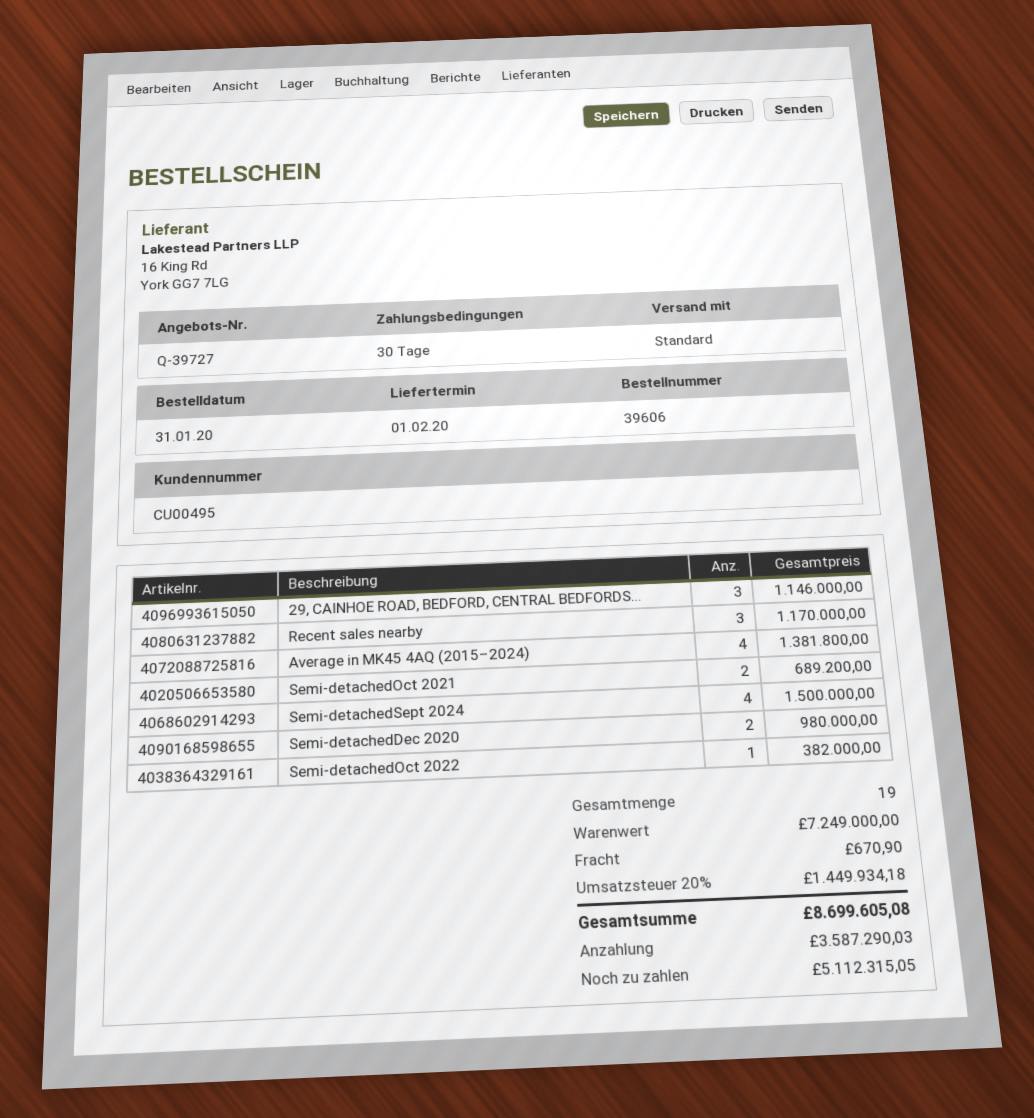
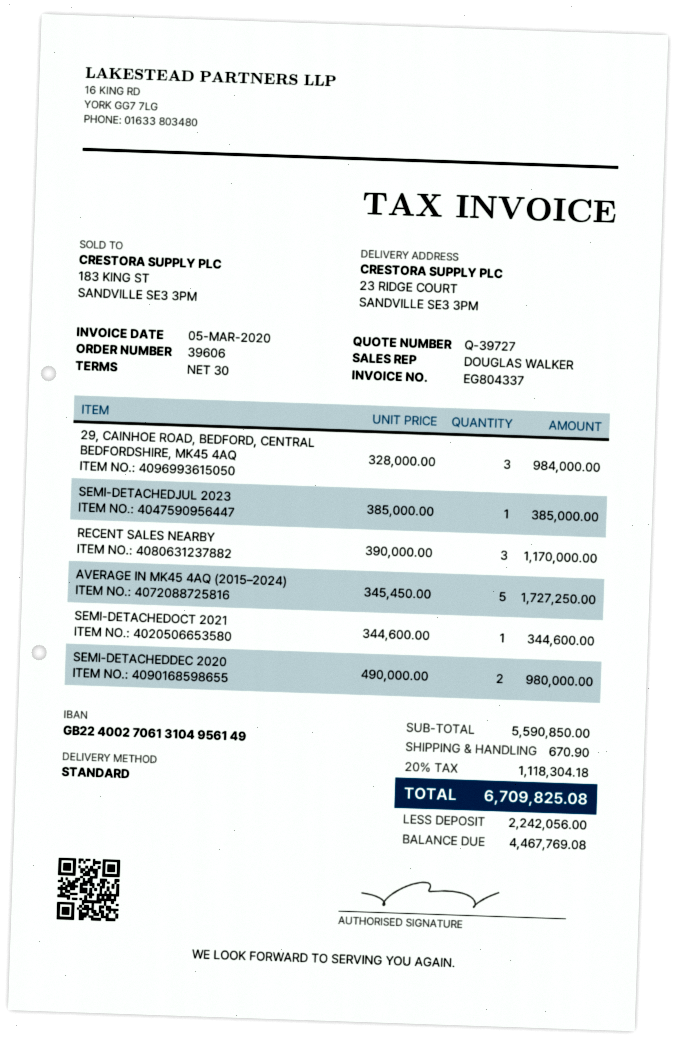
29, CAINHOE ROAD, BEDFORD, CENTRAL BEDFORDS...: 3 for 1146000.00 -> 3 for 984000.00
Average in MK45 4AQ (2015–2024): 4 for 1381800.00 -> 5 for 1727250.00
Semi-detachedOct 2021: 2 for 689200.00 -> 1 for 344600.00
Semi-detachedSept 2024: 4 for 1500000.00 -> none
Semi-detachedOct 2022: 1 for 382000.00 -> none
SEMI-DETACHEDJUL 2023: none -> 1 for 385000.00
subtotal: 7249000.00 -> 5590850.00
tax: 20% = 1449934.18 -> 20% = 1118304.18
total: 8699605.08 -> 6709825.08
deposit: 3587290.03 -> 2242056.00
balance: 5112315.05 -> 4467769.08

